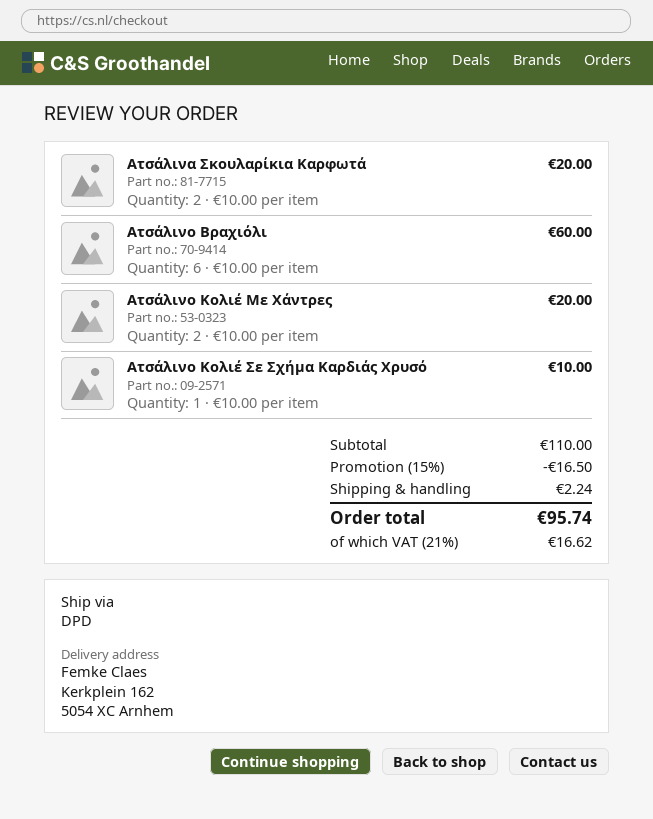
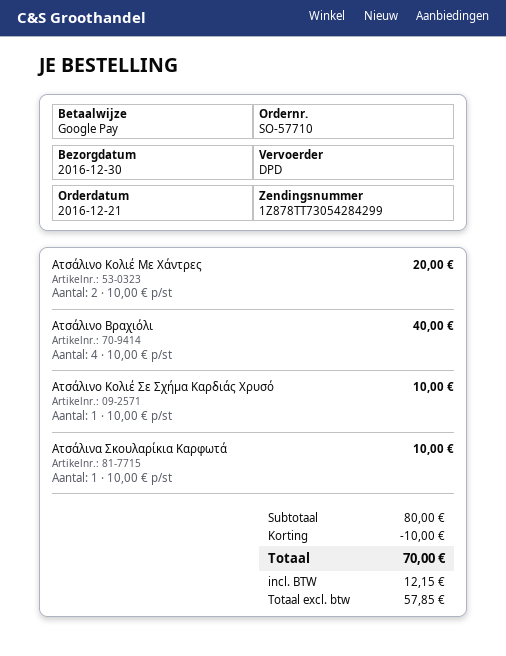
Ατσάλινα Σκουλαρίκια Καρφωτά: 2 x 10.00 = 20.00 -> 1 x 10.00 = 10.00
Ατσάλινο Βραχιόλι: 6 x 10.00 = 60.00 -> 4 x 10.00 = 40.00
subtotal: 110.00 -> 80.00
discount: 16.50 -> 10.00
shipping: 2.24 -> none
tax: 16.62 -> 12.15
total: 95.74 -> 70.00

